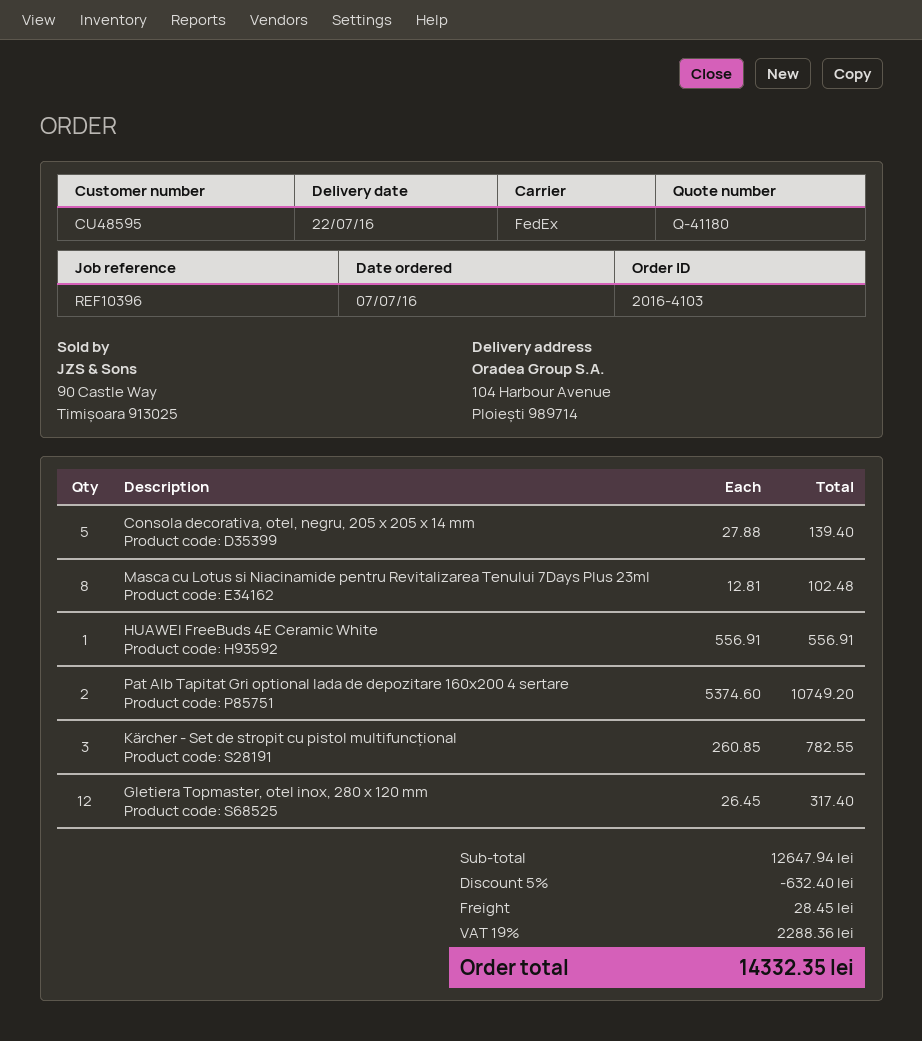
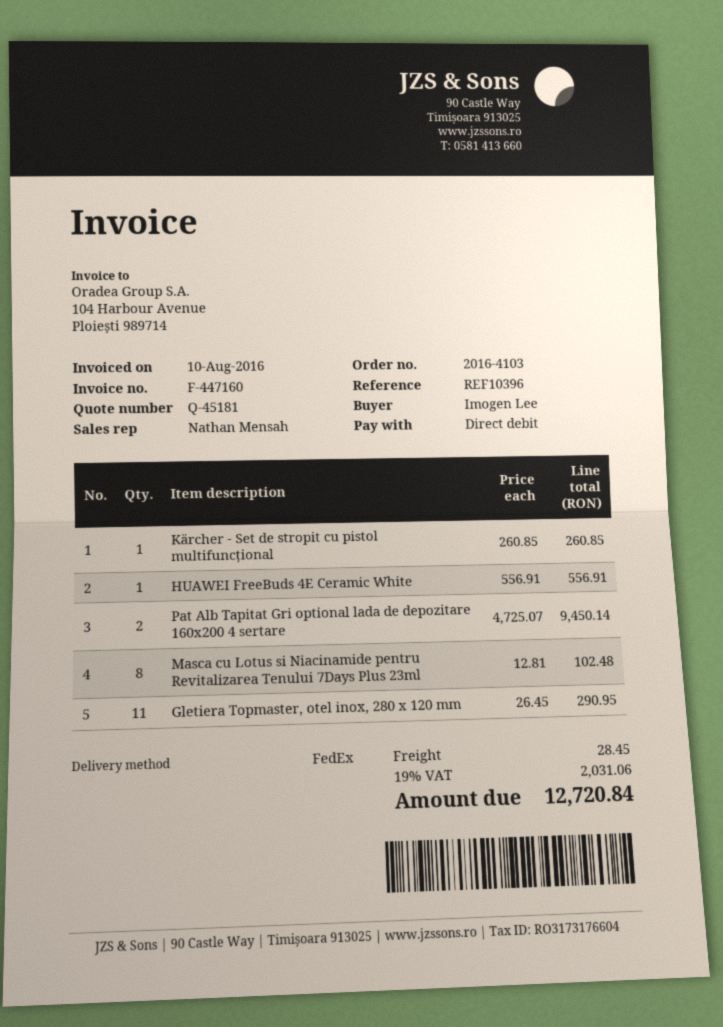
quote number: Q-41180 -> Q-45181
Consola decorativa, otel, negru, 205 x 205 x 14 mm: 5 x 27.88 = 139.40 -> none
Pat Alb Tapitat Gri optional lada de depozitare 160x200 4 sertare: 2 x 5374.60 = 10749.20 -> 2 x 4725.07 = 9450.14
Kärcher - Set de stropit cu pistol multifuncțional: 3 x 260.85 = 782.55 -> 1 x 260.85 = 260.85
Gletiera Topmaster, otel inox, 280 x 120 mm: 12 x 26.45 = 317.40 -> 11 x 26.45 = 290.95
discount: 5% = 632.40 -> none
tax: 19% = 2288.36 -> 19% = 2031.06
total: 14332.35 -> 12720.84

